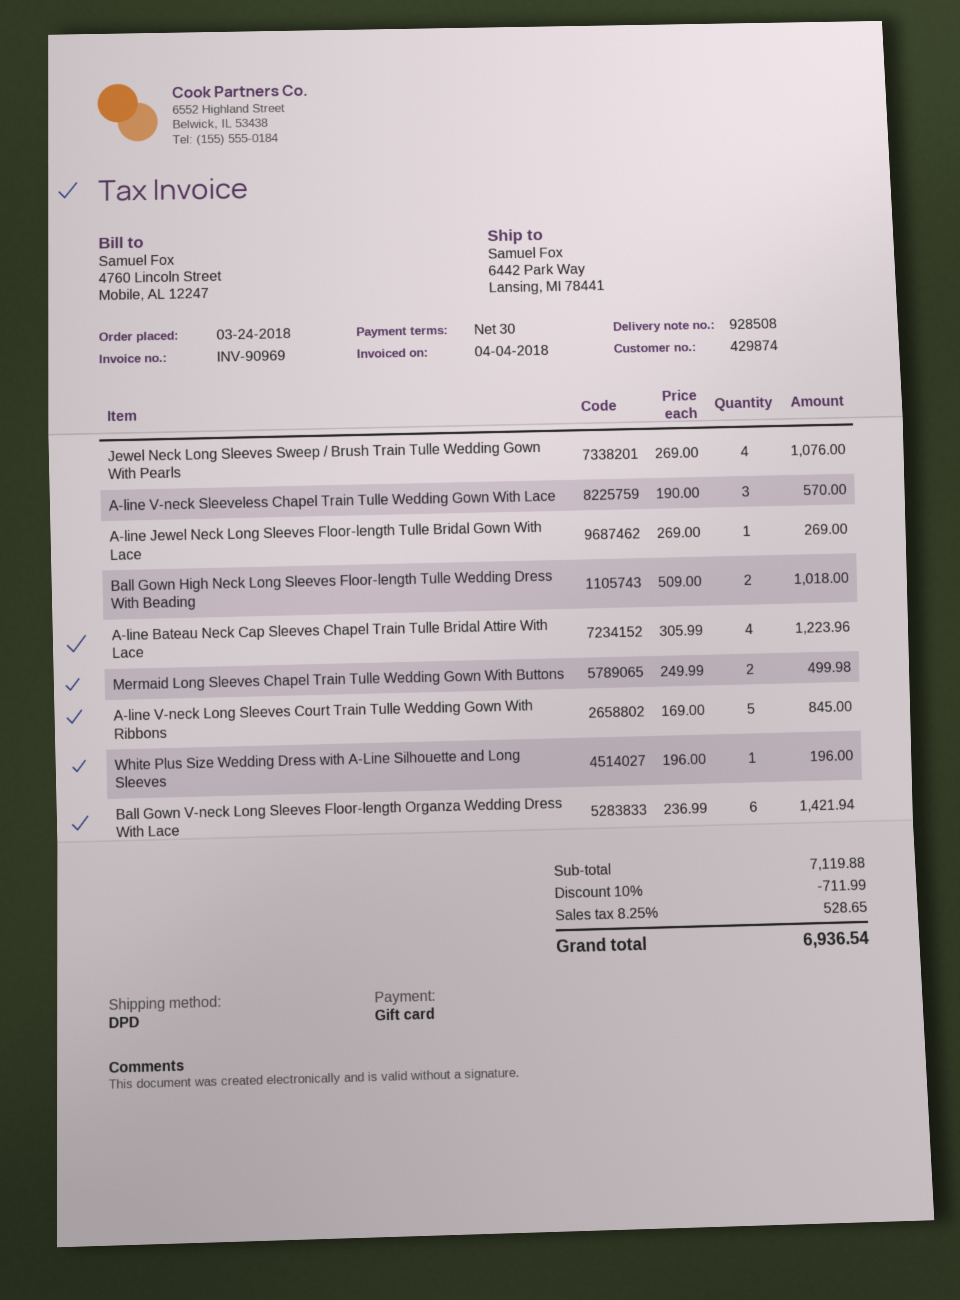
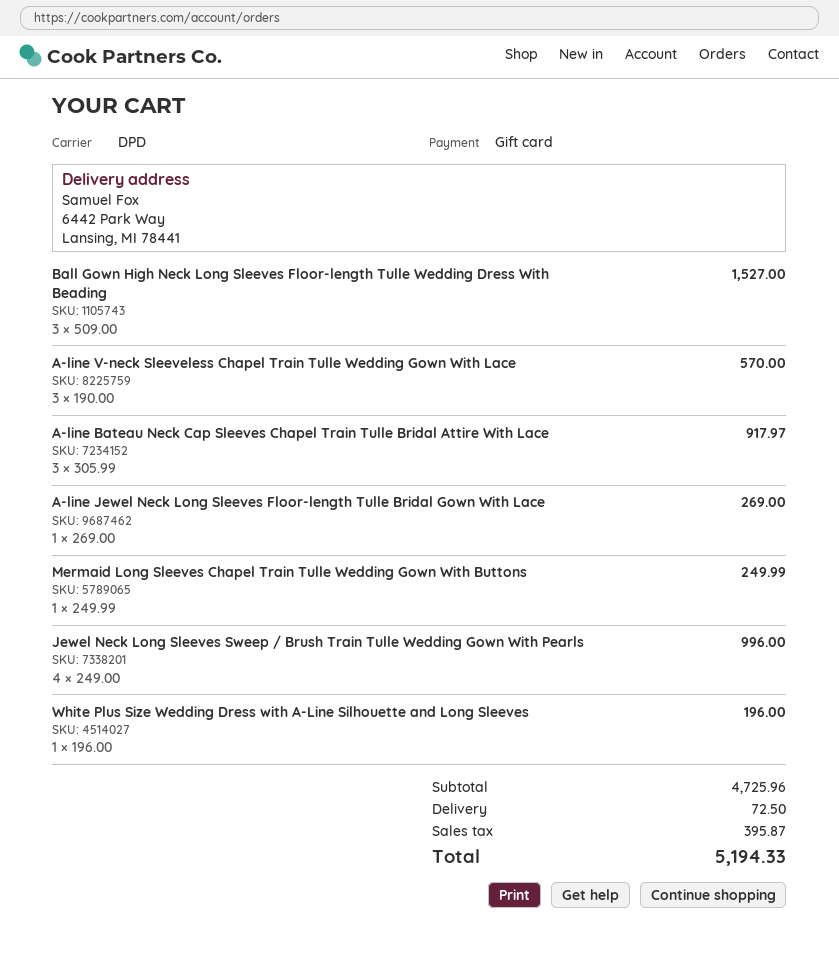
Jewel Neck Long Sleeves Sweep / Brush Train Tulle Wedding Gown With Pearls: 4 x 269.00 = 1076.00 -> 4 x 249.00 = 996.00
Ball Gown High Neck Long Sleeves Floor-length Tulle Wedding Dress With Beading: 2 x 509.00 = 1018.00 -> 3 x 509.00 = 1527.00
A-line Bateau Neck Cap Sleeves Chapel Train Tulle Bridal Attire With Lace: 4 x 305.99 = 1223.96 -> 3 x 305.99 = 917.97
Mermaid Long Sleeves Chapel Train Tulle Wedding Gown With Buttons: 2 x 249.99 = 499.98 -> 1 x 249.99 = 249.99
A-line V-neck Long Sleeves Court Train Tulle Wedding Gown With Ribbons: 5 x 169.00 = 845.00 -> none
Ball Gown V-neck Long Sleeves Floor-length Organza Wedding Dress With Lace: 6 x 236.99 = 1421.94 -> none
subtotal: 7119.88 -> 4725.96
discount: 10% = 711.99 -> none
shipping: none -> 72.50
tax: 528.65 -> 395.87
total: 6936.54 -> 5194.33

